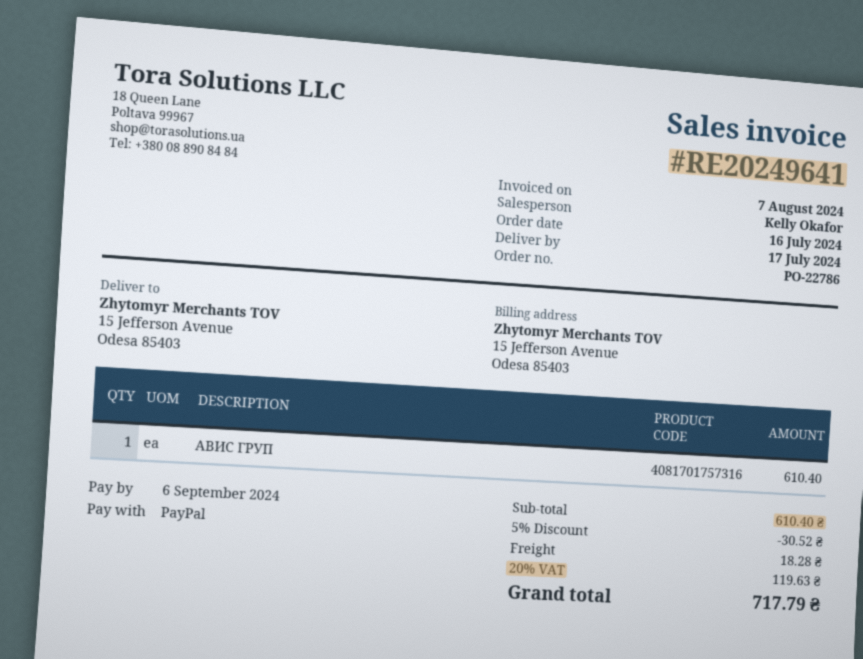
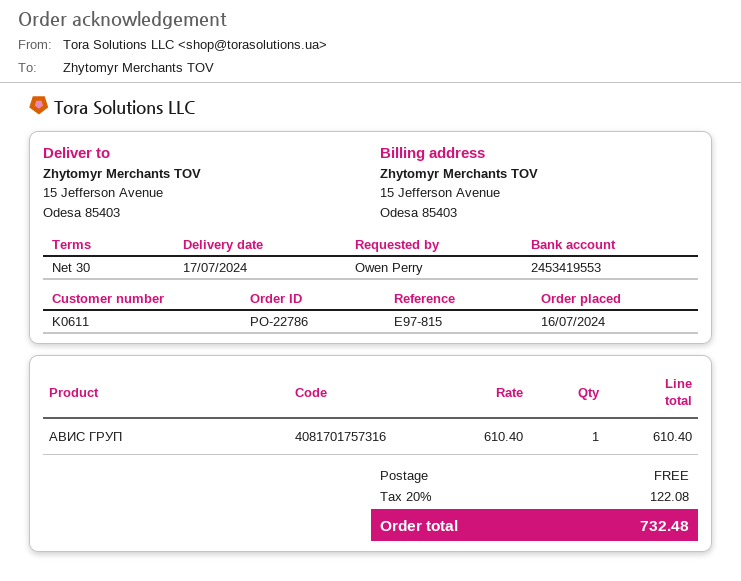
discount: 5% = 30.52 -> none
shipping: 18.28 -> 0.00
tax: 20% = 119.63 -> 20% = 122.08
total: 717.79 -> 732.48

